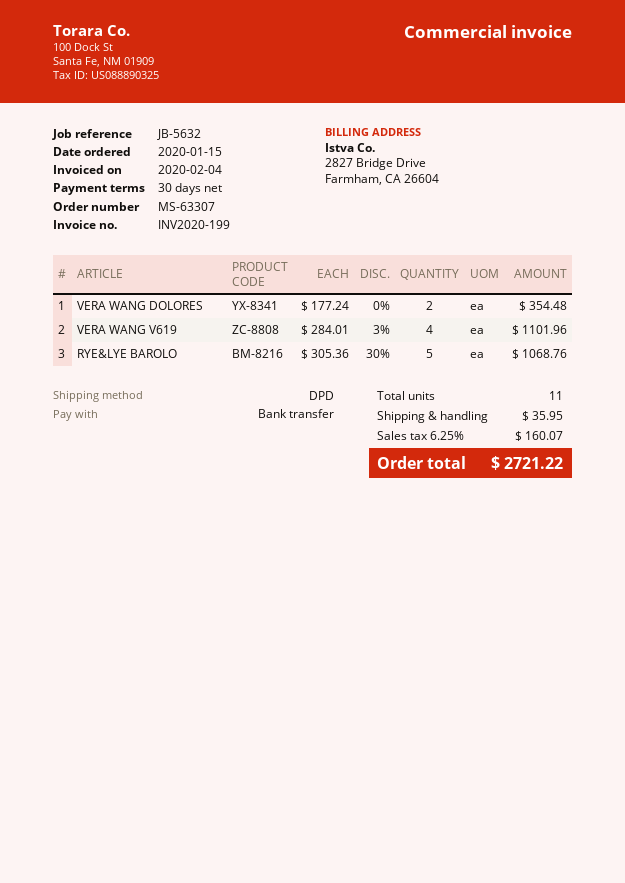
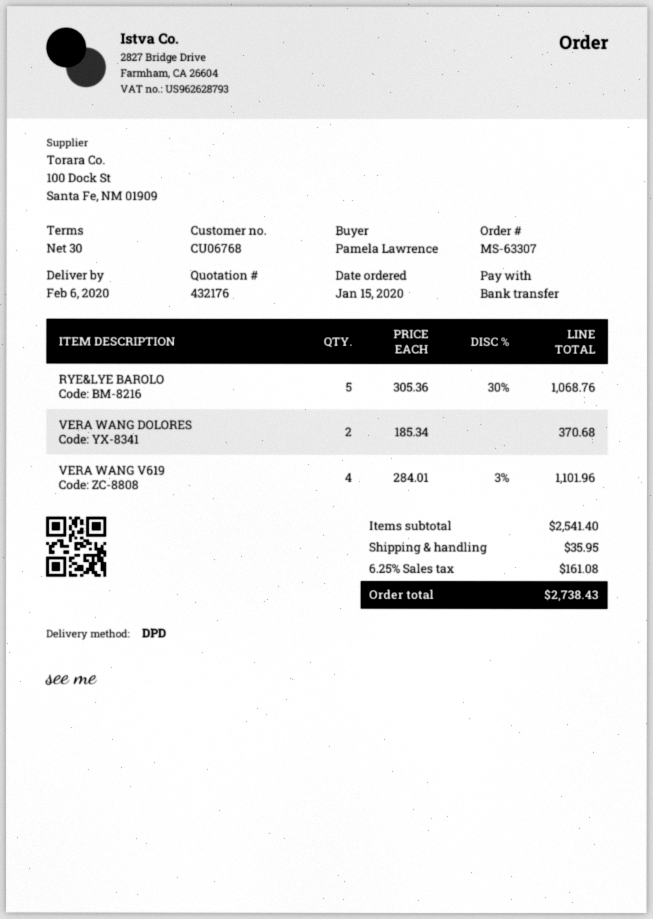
VERA WANG DOLORES: 2 x 177.24 = 354.48 -> 2 x 185.34 = 370.68
tax: 6.25% = 160.07 -> 6.25% = 161.08
total: 2721.22 -> 2738.43

